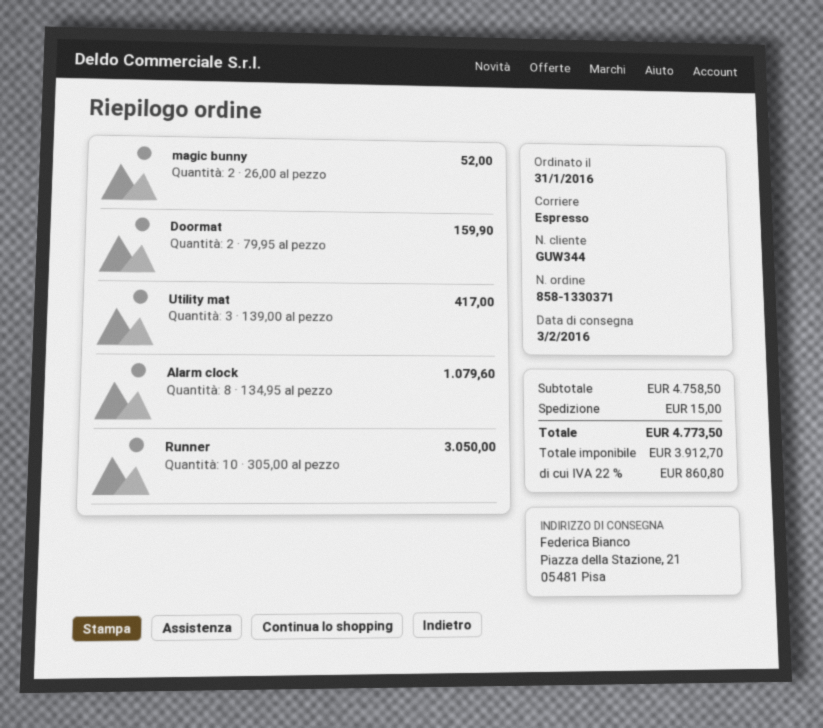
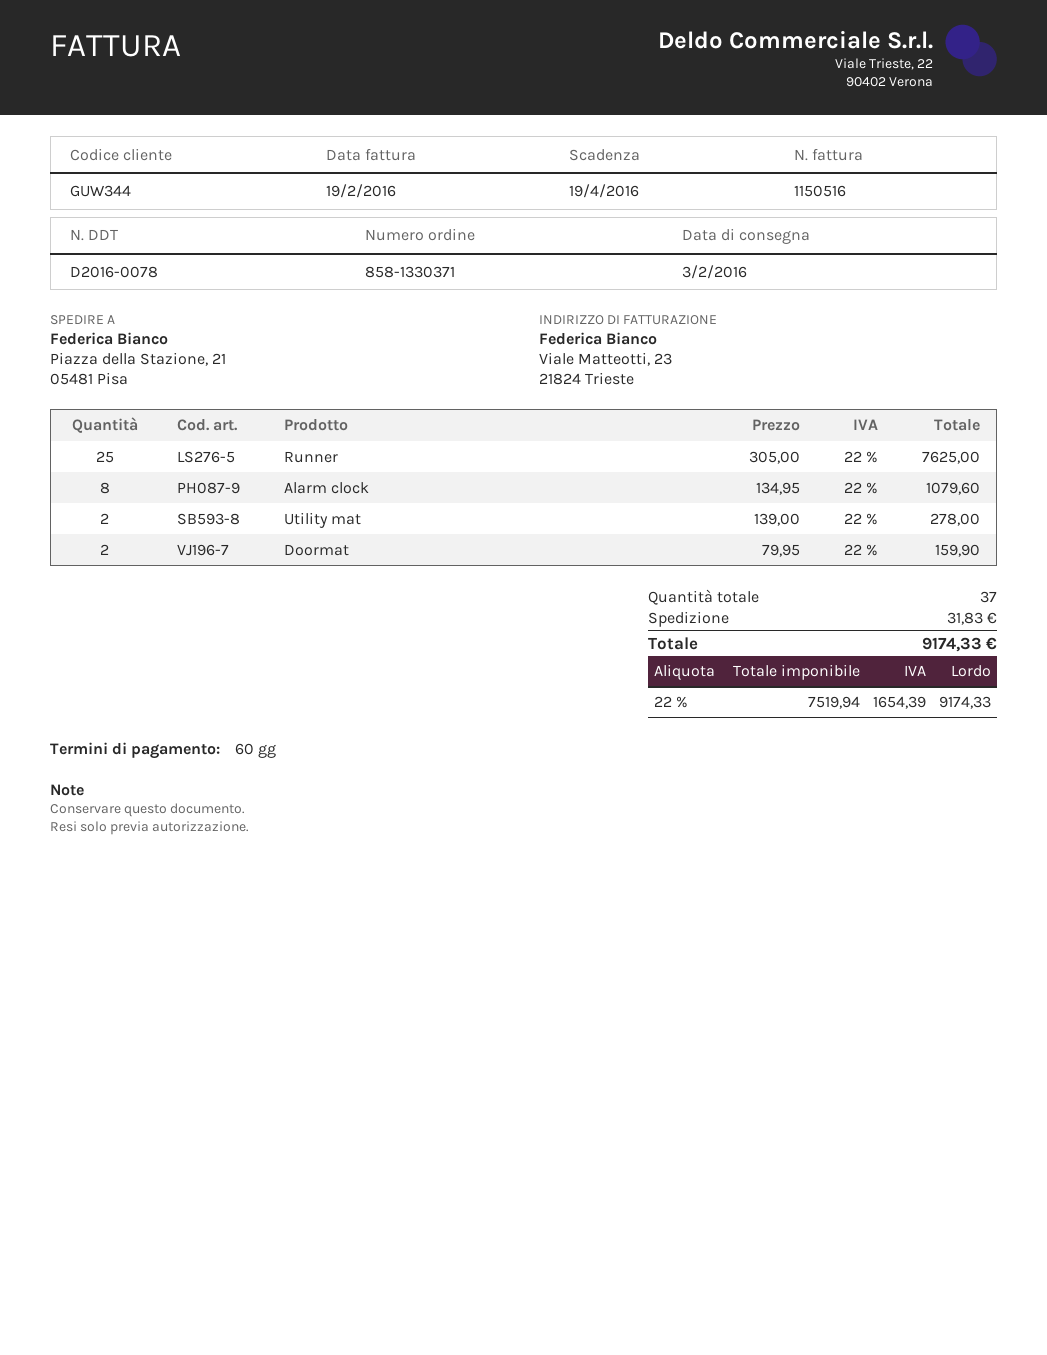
magic bunny: 2 x 26.00 = 52.00 -> none
Utility mat: 3 x 139.00 = 417.00 -> 2 x 139.00 = 278.00
Runner: 10 x 305.00 = 3050.00 -> 25 x 305.00 = 7625.00
shipping: 15.00 -> 31.83
net: 3912.70 -> 7519.94
tax: 22% = 860.80 -> 22% = 1654.39
total: 4773.50 -> 9174.33

